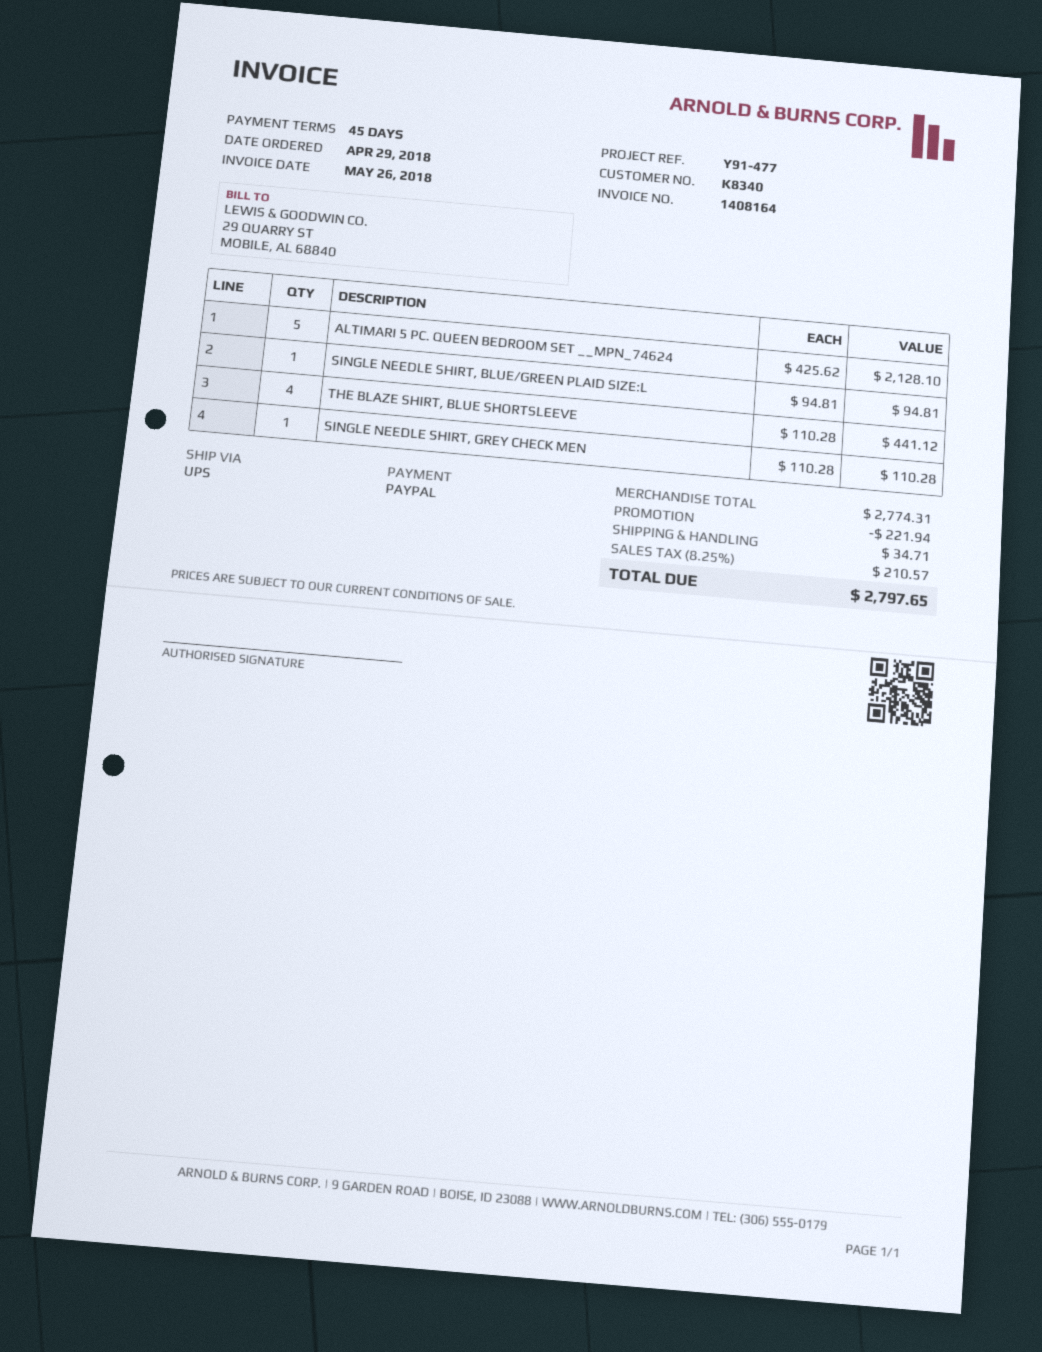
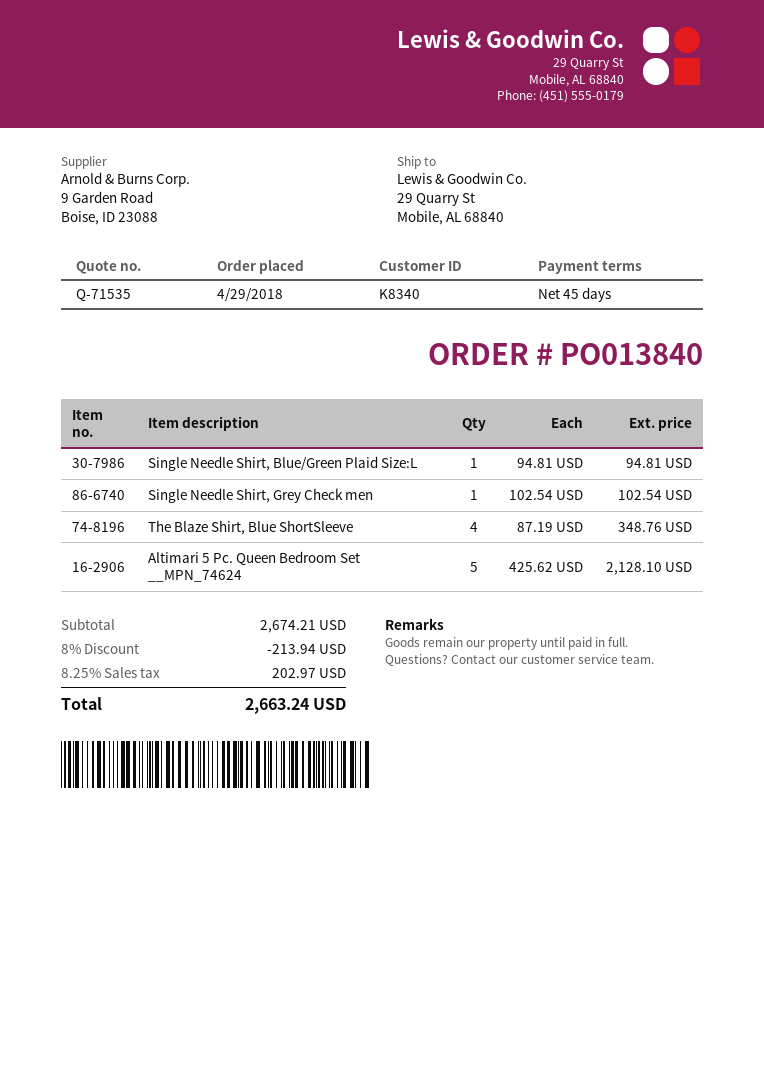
THE BLAZE SHIRT, BLUE SHORTSLEEVE: 4 x 110.28 = 441.12 -> 4 x 87.19 = 348.76
SINGLE NEEDLE SHIRT, GREY CHECK MEN: 1 x 110.28 = 110.28 -> 1 x 102.54 = 102.54
subtotal: 2774.31 -> 2674.21
discount: 221.94 -> 213.94
shipping: 34.71 -> none
tax: 8.25% = 210.57 -> 8.25% = 202.97
total: 2797.65 -> 2663.24

